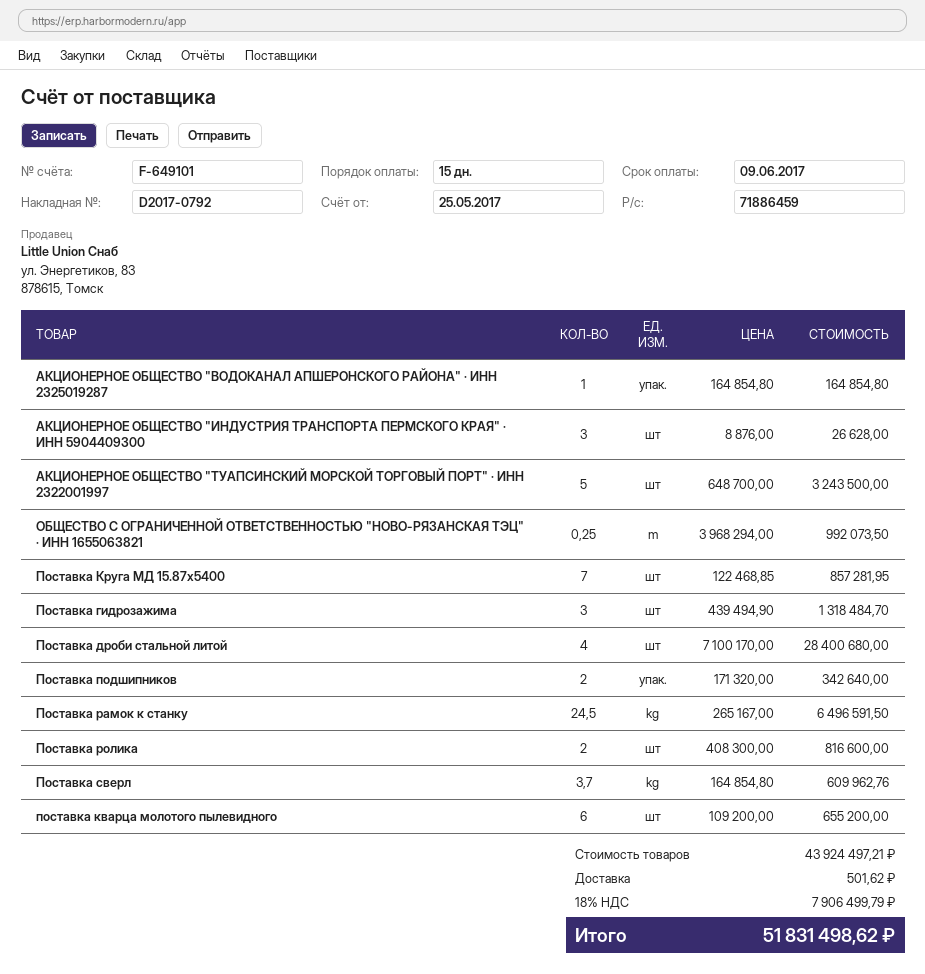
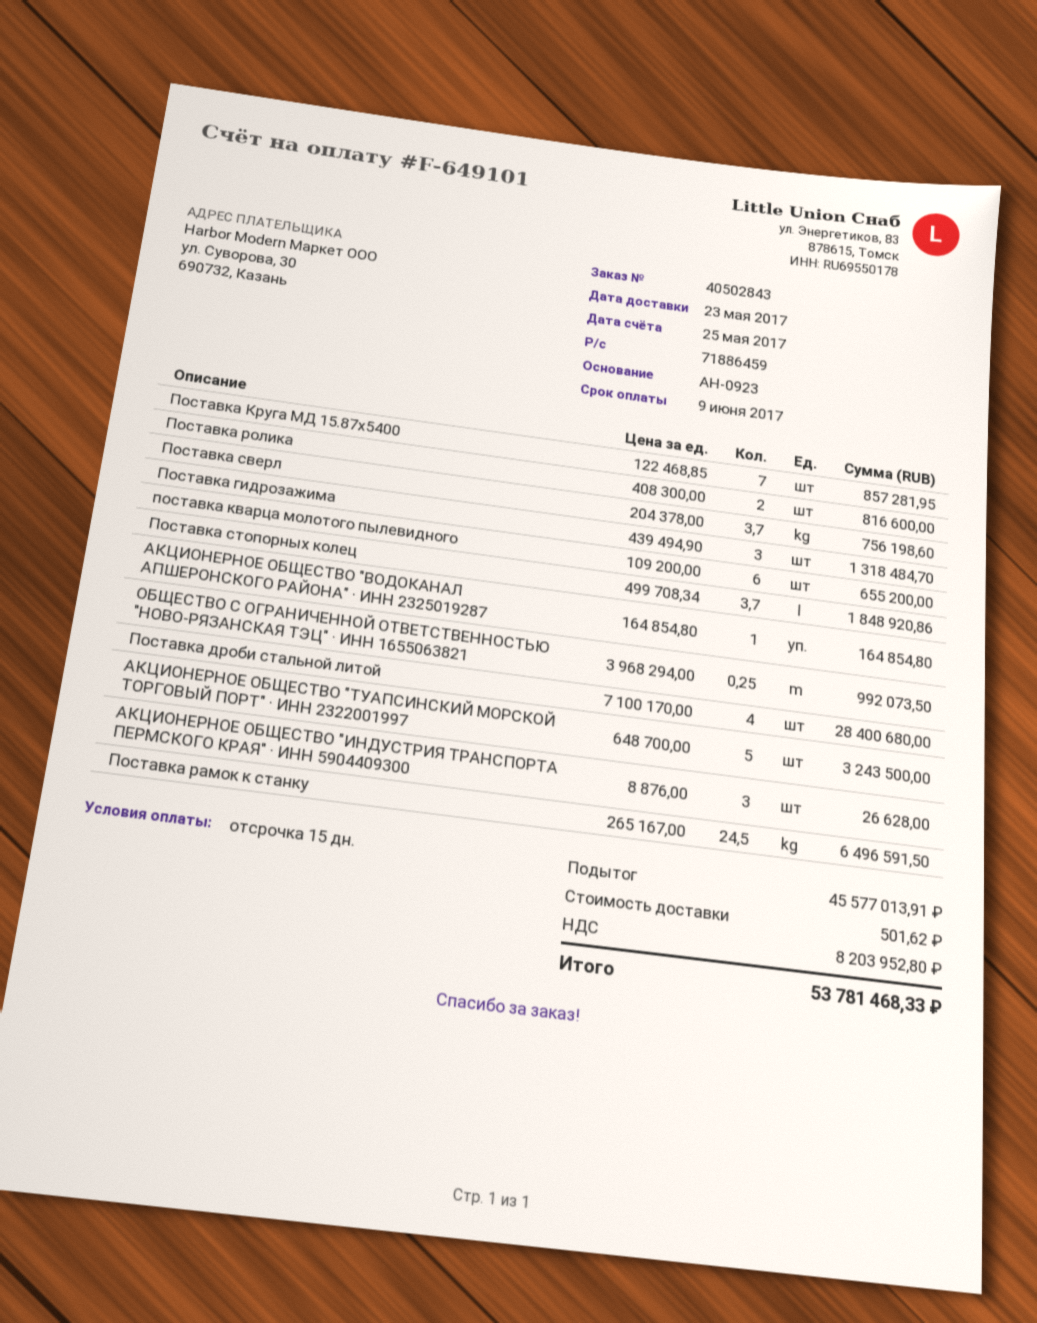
Поставка подшипников: 2 x 171320.00 = 342640.00 -> none
Поставка сверл: 3.7 x 164854.80 = 609962.76 -> 3.7 x 204378.00 = 756198.60
Поставка стопорных колец: none -> 3.7 x 499708.34 = 1848920.86
subtotal: 43924497.21 -> 45577013.91
tax: 7906499.79 -> 8203952.80
total: 51831498.62 -> 53781468.33

